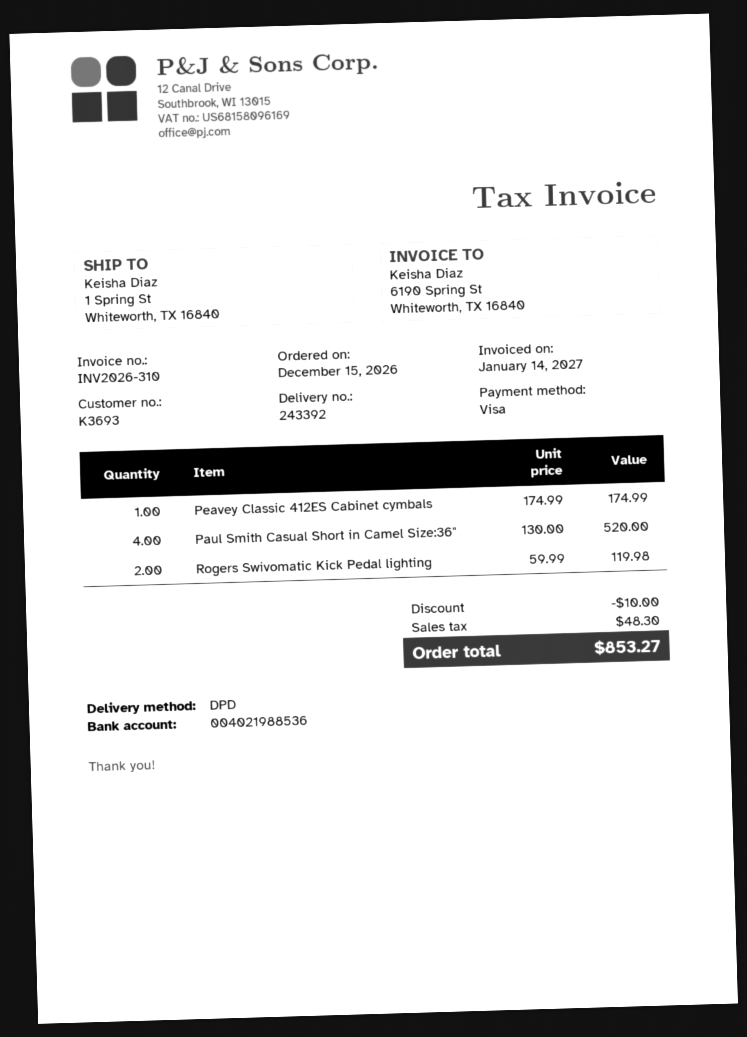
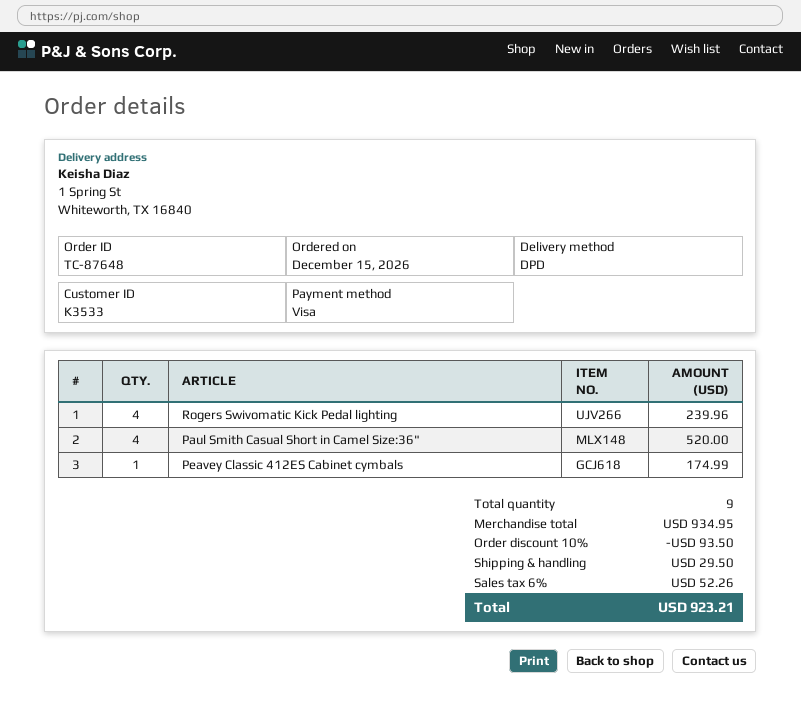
customer number: K3693 -> K3533
Rogers Swivomatic Kick Pedal lighting: 2 for 119.98 -> 4 for 239.96
discount: 10.00 -> 93.50
shipping: none -> 29.50
tax: 48.30 -> 52.26
total: 853.27 -> 923.21

